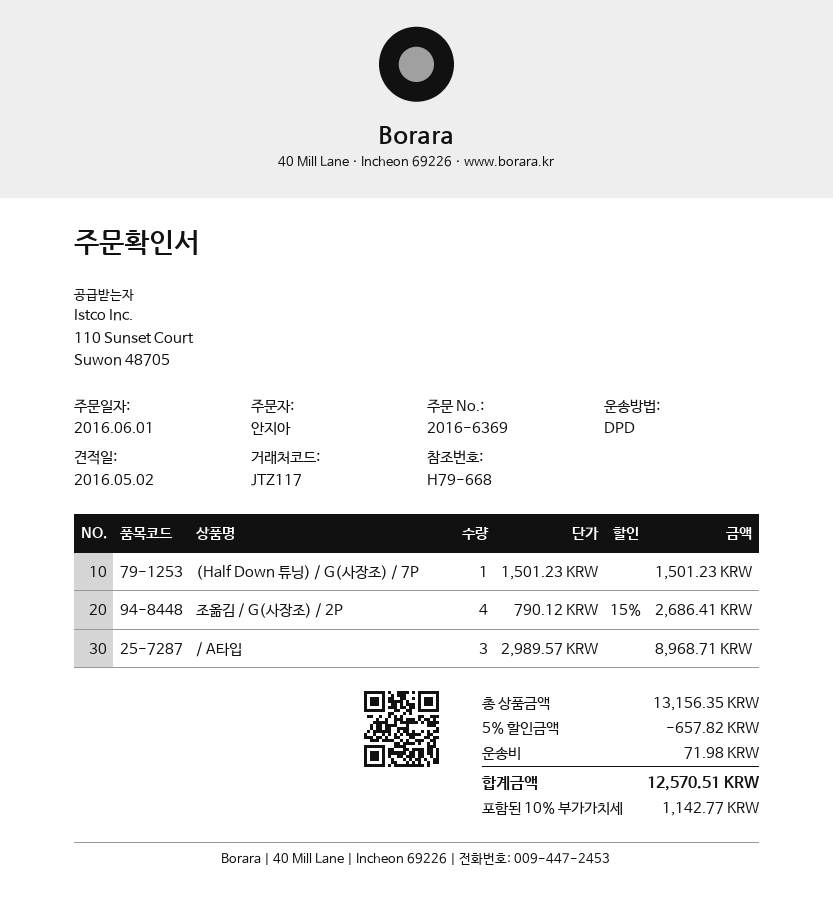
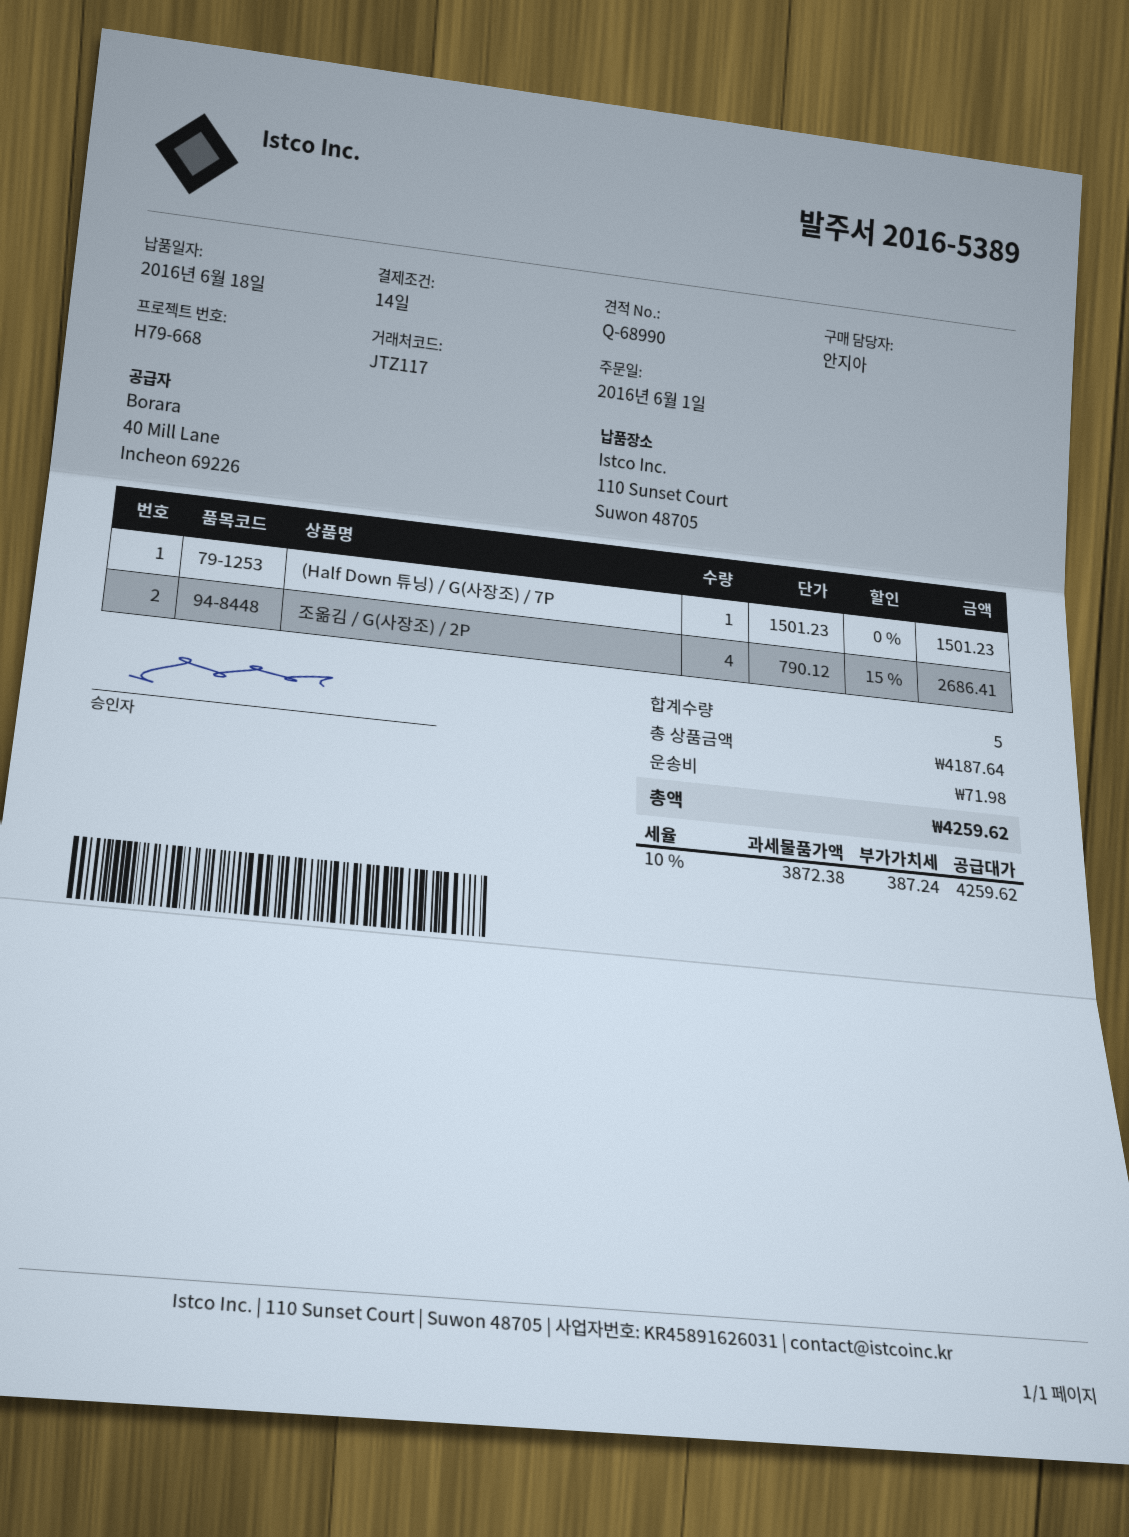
order number: 2016-6369 -> 2016-5389
/ A타입: 3 x 2989.57 = 8968.71 -> none
subtotal: 13156.35 -> 4187.64
discount: 5% = 657.82 -> none
tax: 10% = 1142.77 -> 10% = 387.24
total: 12570.51 -> 4259.62

